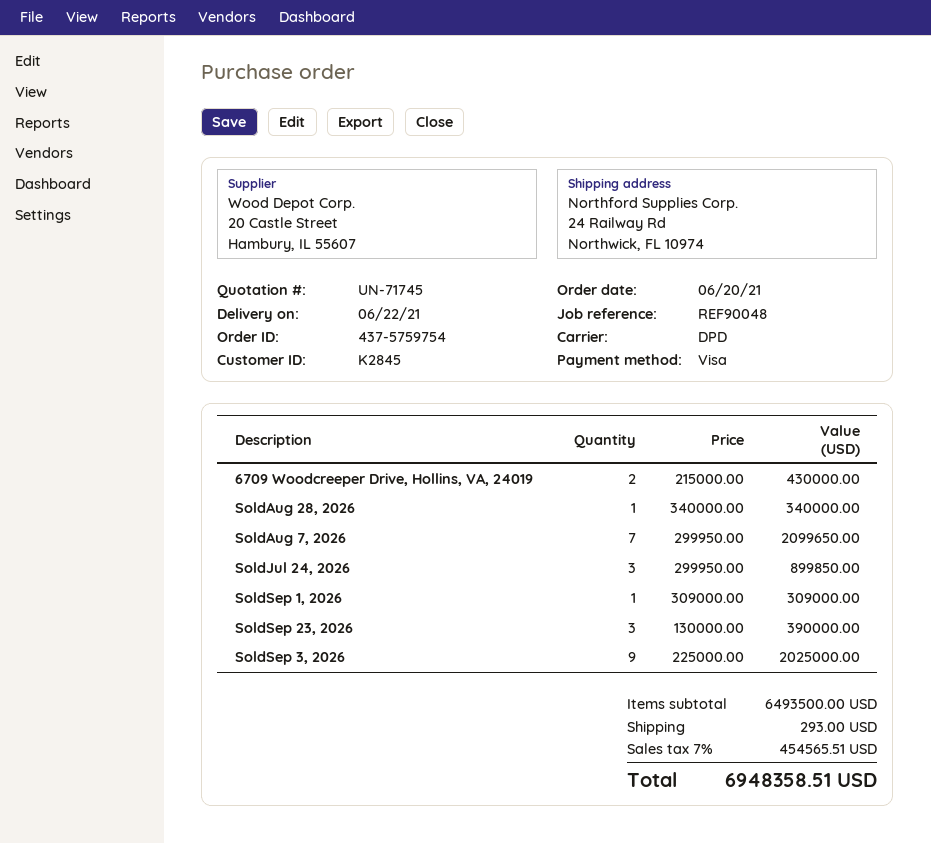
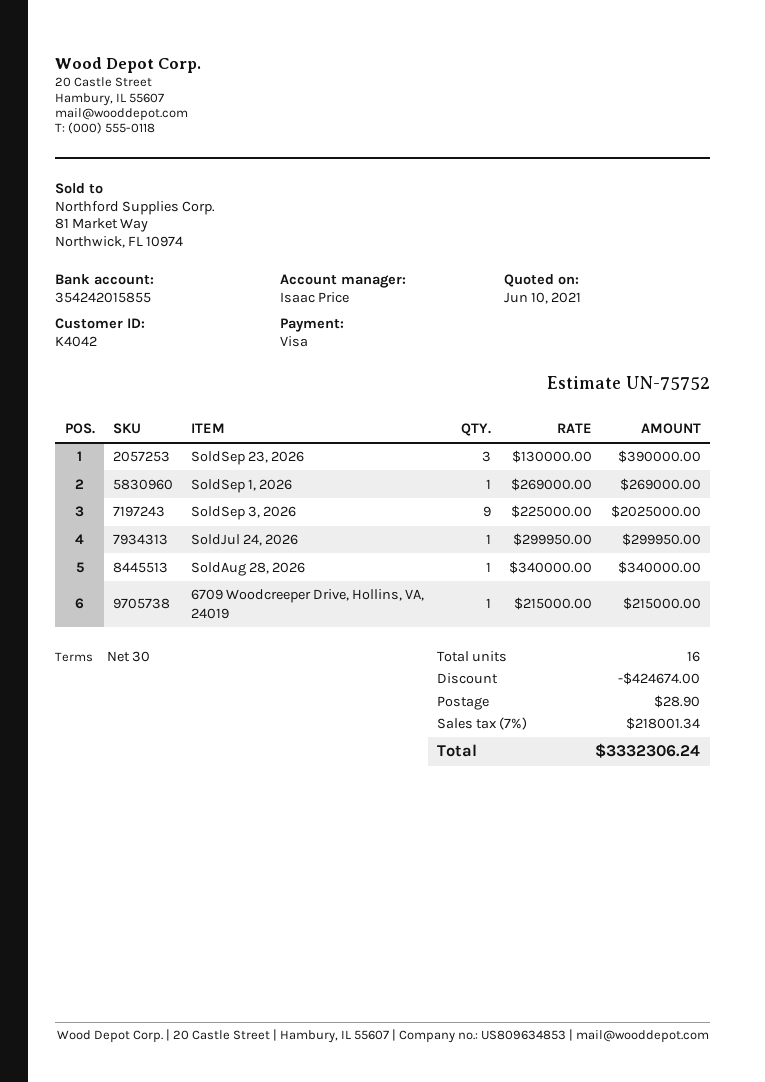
quote number: UN-71745 -> UN-75752
customer number: K2845 -> K4042
6709 Woodcreeper Drive, Hollins, VA, 24019: 2 x 215000.00 = 430000.00 -> 1 x 215000.00 = 215000.00
SoldAug 7, 2026: 7 x 299950.00 = 2099650.00 -> none
SoldJul 24, 2026: 3 x 299950.00 = 899850.00 -> 1 x 299950.00 = 299950.00
SoldSep 1, 2026: 1 x 309000.00 = 309000.00 -> 1 x 269000.00 = 269000.00
discount: none -> 424674.00
shipping: 293.00 -> 28.90
tax: 7% = 454565.51 -> 7% = 218001.34
total: 6948358.51 -> 3332306.24

